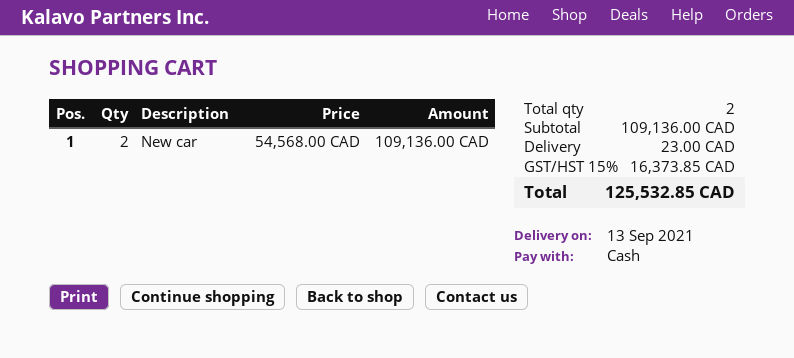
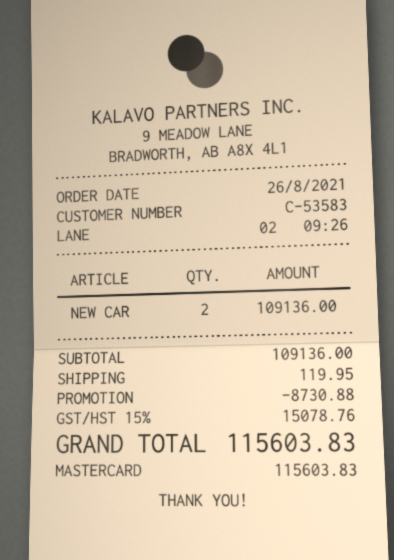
payment method: cash -> Mastercard
discount: none -> 8730.88
shipping: 23.00 -> 119.95
tax: 15% = 16373.85 -> 15% = 15078.76
total: 125532.85 -> 115603.83

